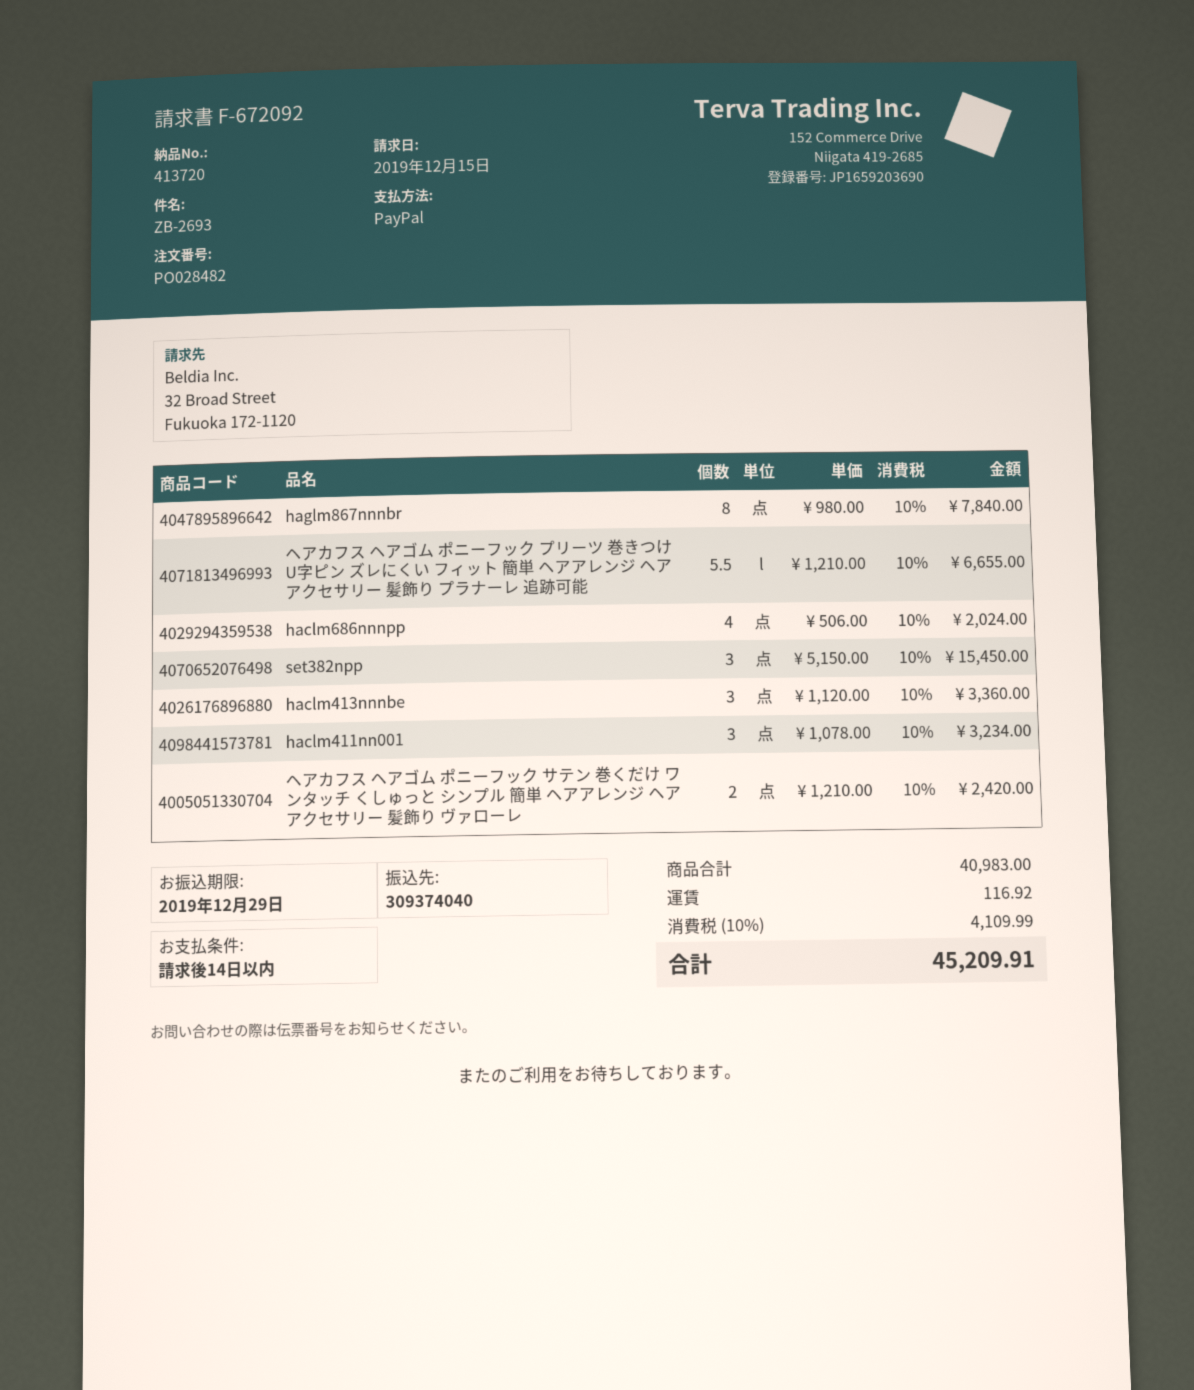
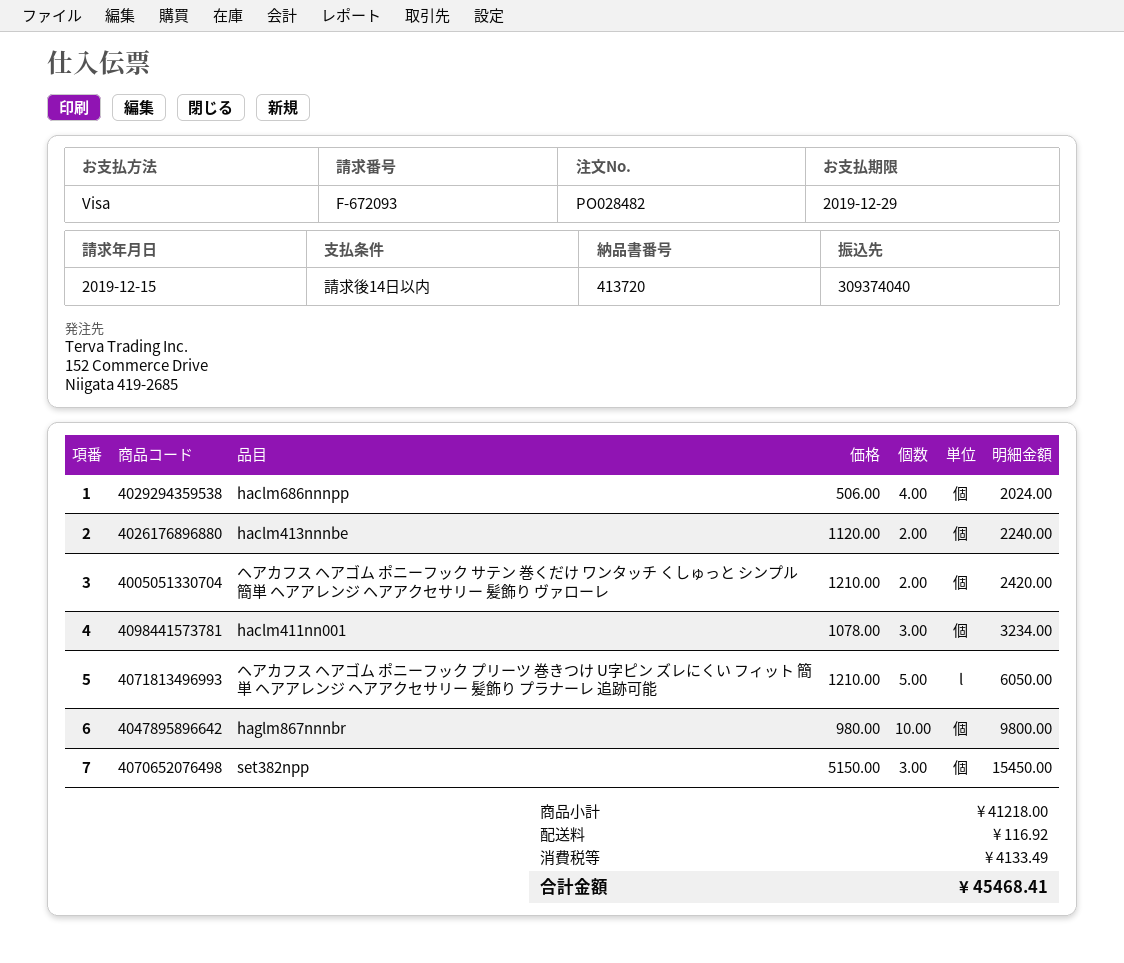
invoice number: F-672092 -> F-672093
payment method: PayPal -> Visa
haglm867nnnbr: 8 x 980.00 = 7840.00 -> 10 x 980.00 = 9800.00
ヘアカフス ヘアゴム ポニーフック プリーツ 巻きつけ U字ピン ズレにくい フィット 簡単 ヘアアレンジ ヘアアクセサリー 髪飾り プラナーレ 追跡可能: 5.5 x 1210.00 = 6655.00 -> 5 x 1210.00 = 6050.00
haclm413nnnbe: 3 x 1120.00 = 3360.00 -> 2 x 1120.00 = 2240.00
subtotal: 40983.00 -> 41218.00
tax: 4109.99 -> 4133.49
total: 45209.91 -> 45468.41

